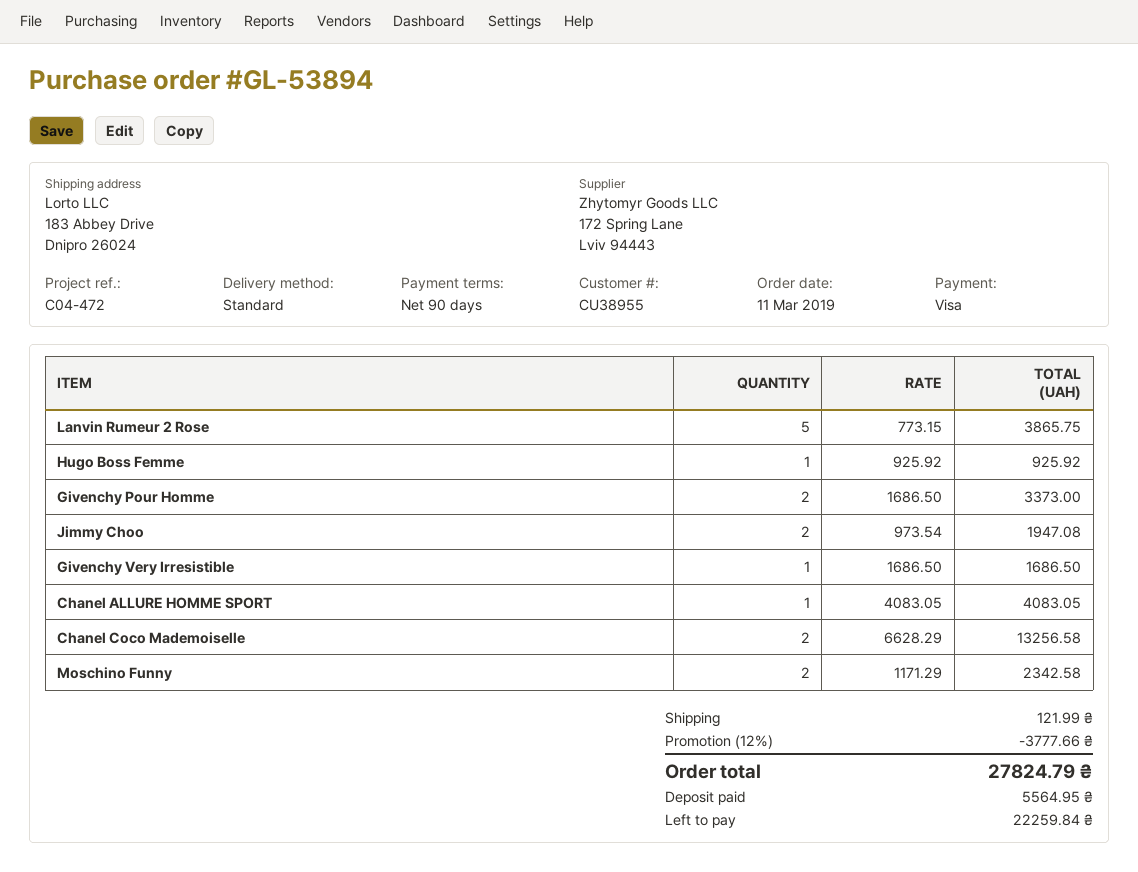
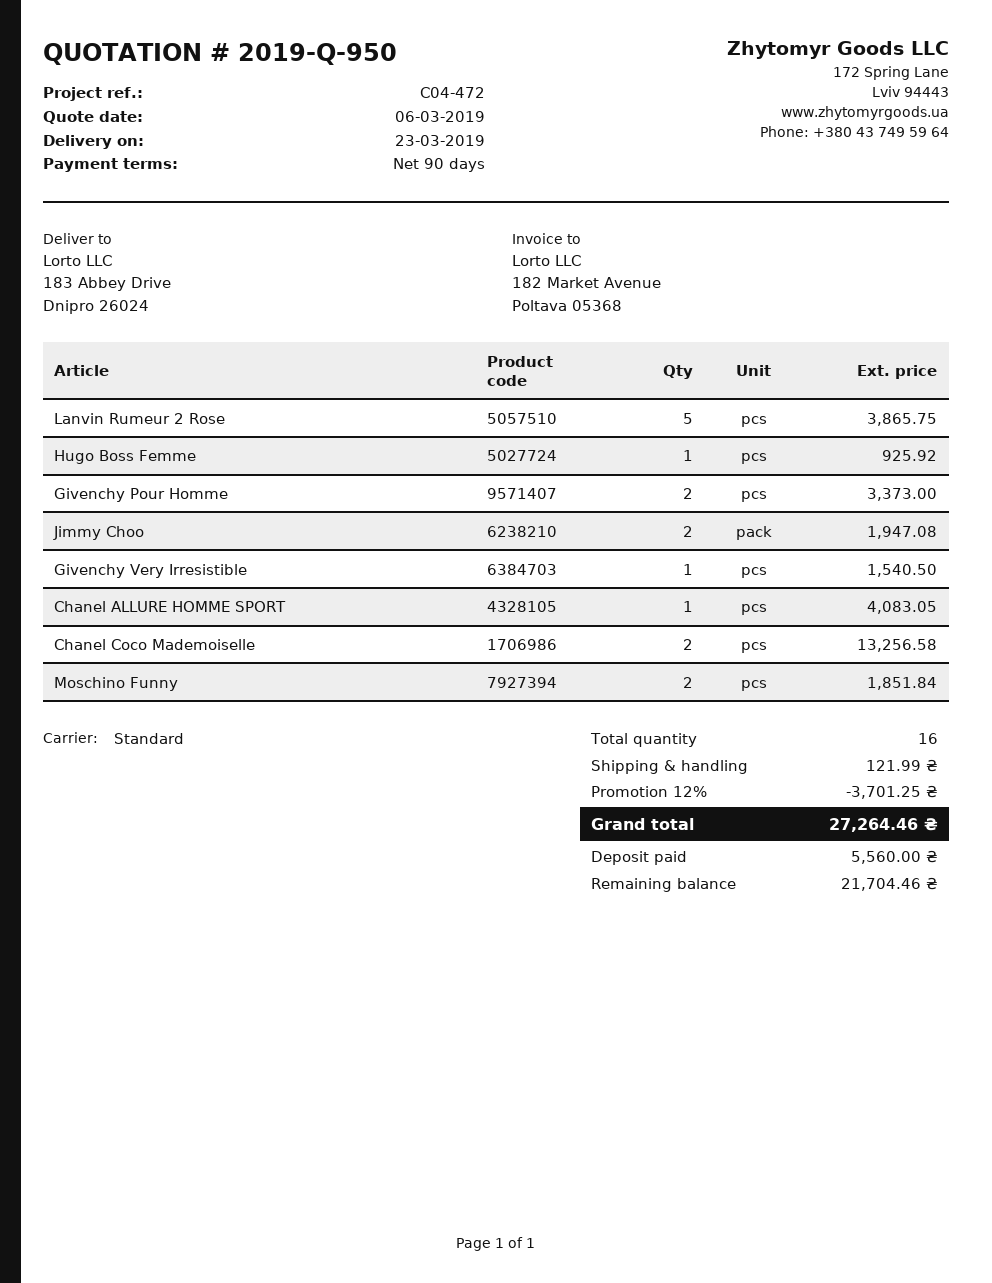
Givenchy Very Irresistible: 1 for 1686.50 -> 1 for 1540.50
Moschino Funny: 2 for 2342.58 -> 2 for 1851.84
discount: 12% = 3777.66 -> 12% = 3701.25
total: 27824.79 -> 27264.46
deposit: 5564.95 -> 5560.00
balance: 22259.84 -> 21704.46

